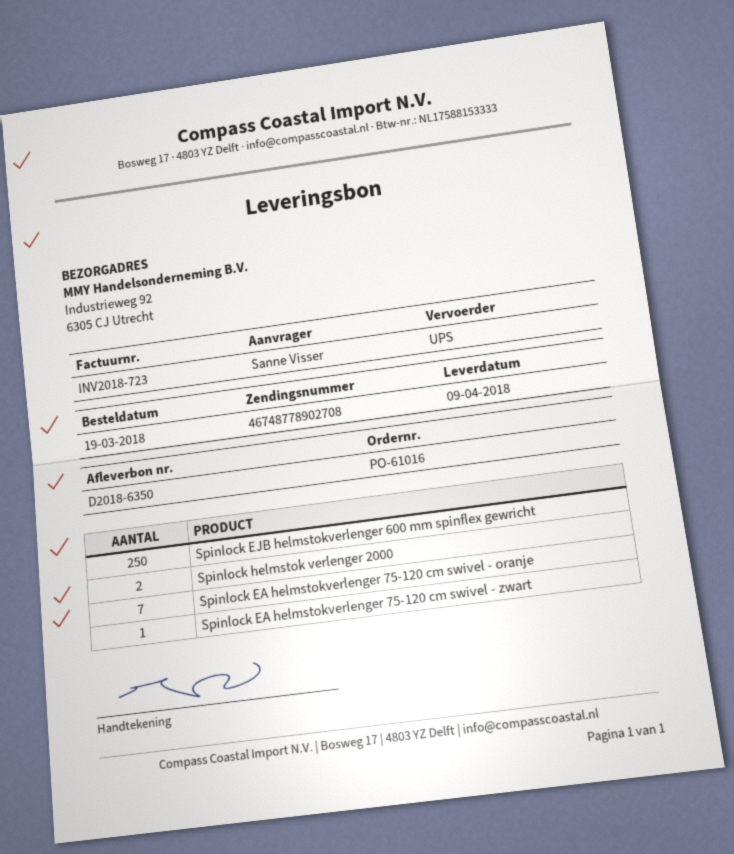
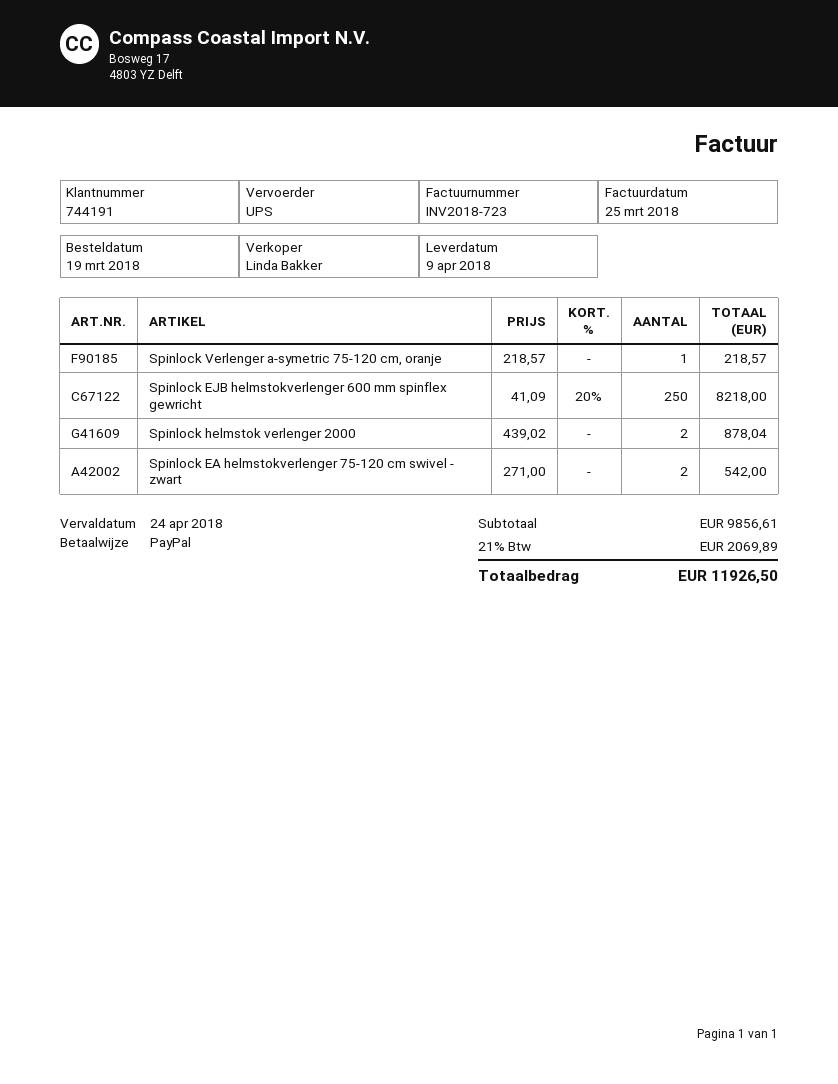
Spinlock EA helmstokverlenger 75-120 cm swivel - oranje: 7 -> none
Spinlock EA helmstokverlenger 75-120 cm swivel - zwart: 1 -> 2
Spinlock Verlenger a-symetric 75-120 cm, oranje: none -> 1

